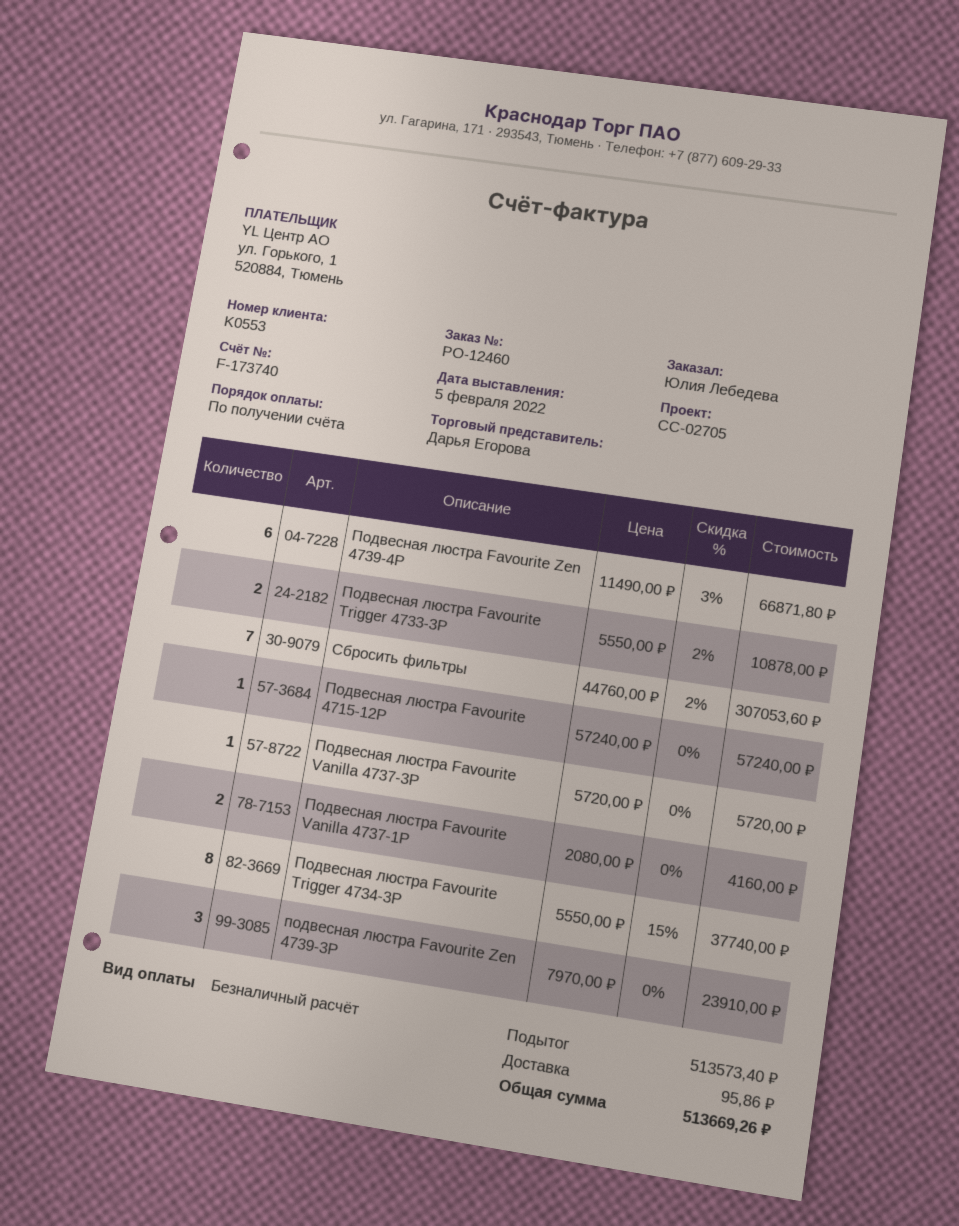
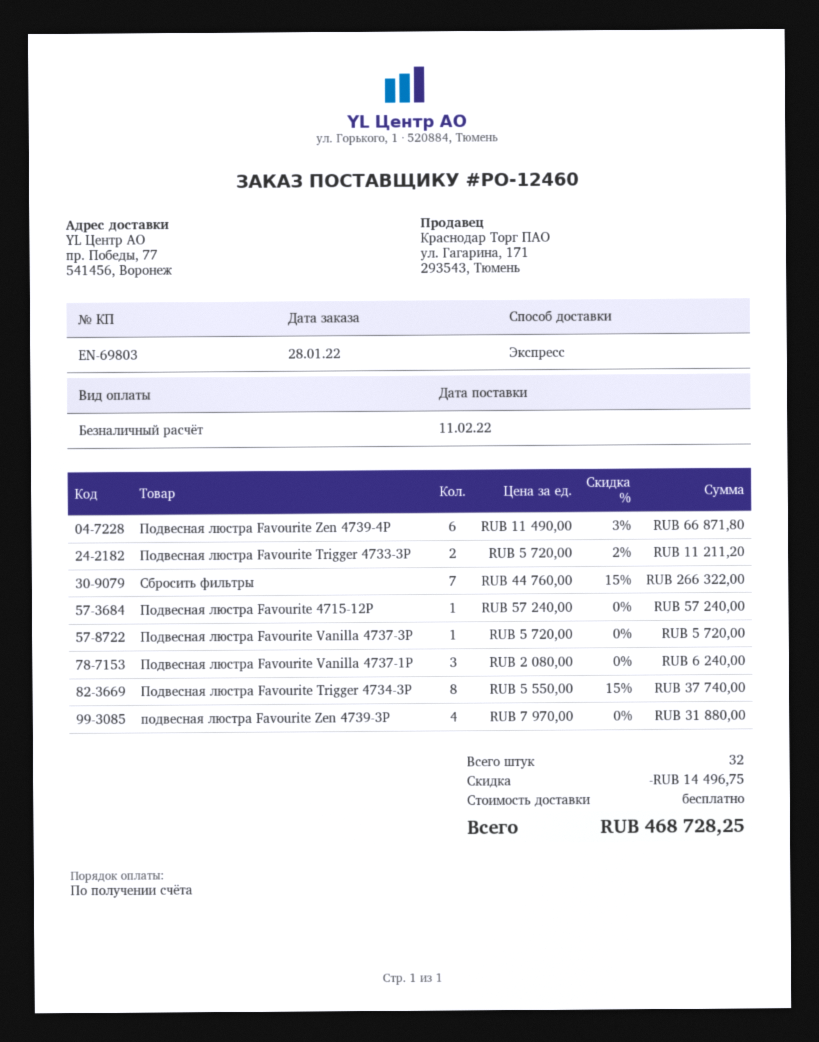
Подвесная люстра Favourite Trigger 4733-3P: 2 x 5550.00 - 2% = 10878.00 -> 2 x 5720.00 - 2% = 11211.20
Сбросить фильтры: 7 x 44760.00 - 2% = 307053.60 -> 7 x 44760.00 - 15% = 266322.00
Подвесная люстра Favourite Vanilla 4737-1P: 2 x 2080.00 = 4160.00 -> 3 x 2080.00 = 6240.00
подвесная люстра Favourite Zen 4739-3P: 3 x 7970.00 = 23910.00 -> 4 x 7970.00 = 31880.00
discount: none -> 14496.75
shipping: 95.86 -> 0.00
total: 513669.26 -> 468728.25

